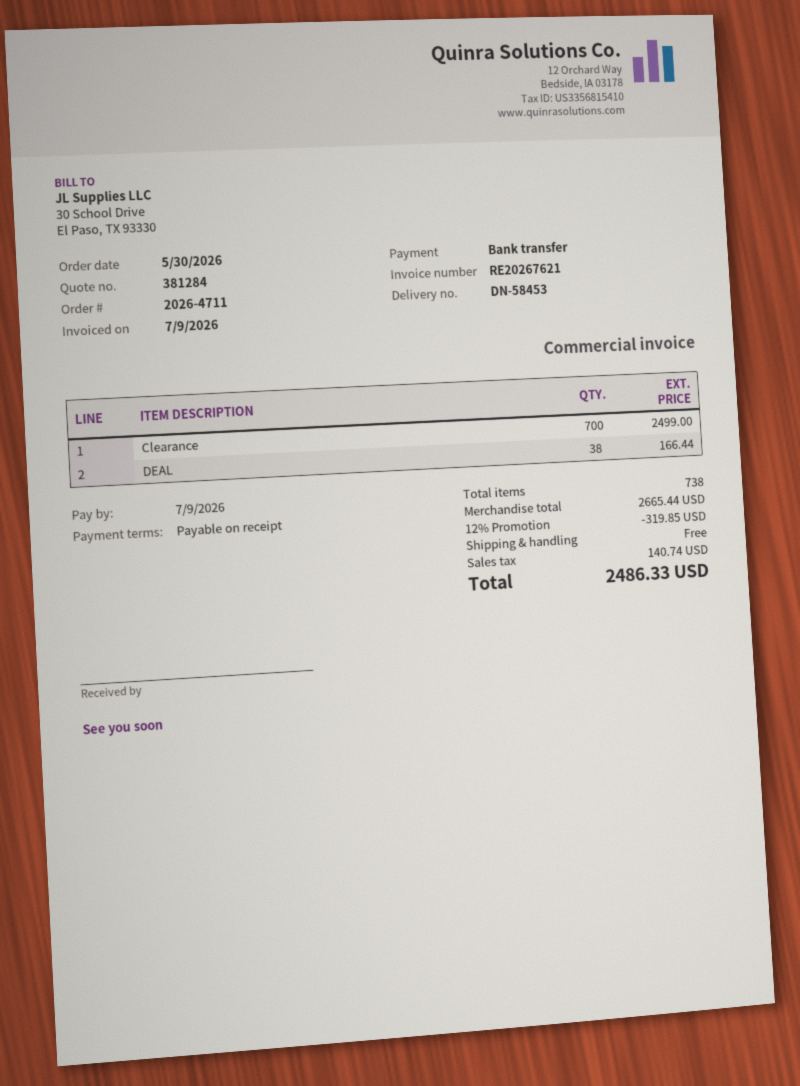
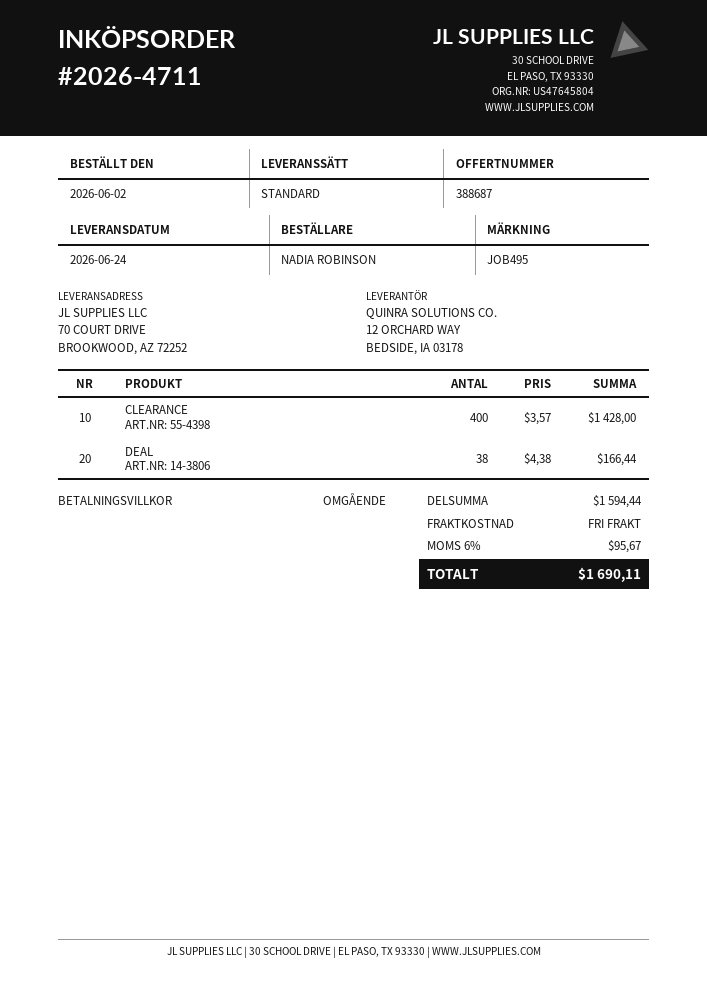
quote number: 381284 -> 388687
order date: 2026-05-30 -> 2026-06-02
Clearance: 700 for 2499.00 -> 400 for 1428.00
subtotal: 2665.44 -> 1594.44
discount: 12% = 319.85 -> none
tax: 140.74 -> 95.67
total: 2486.33 -> 1690.11

